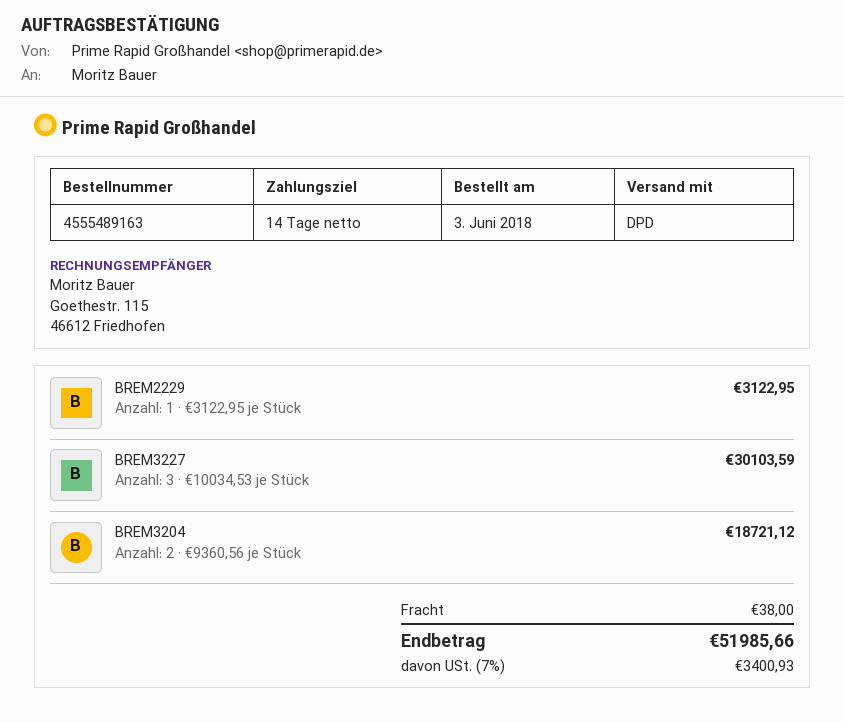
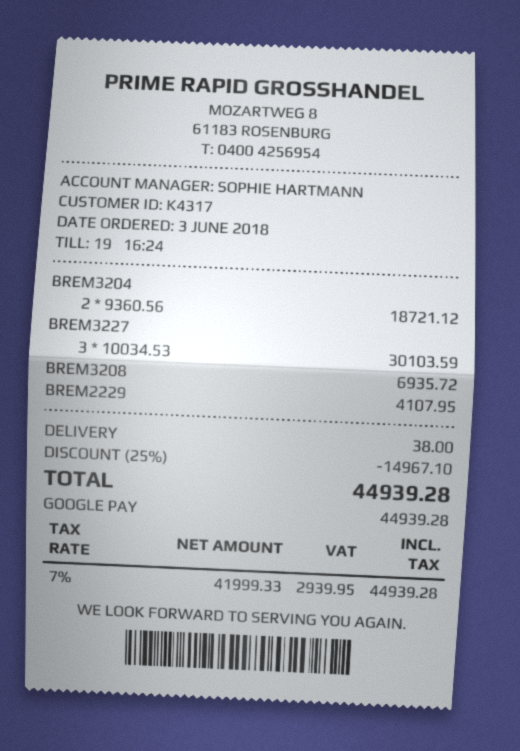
BREM2229: 1 x 3122.95 = 3122.95 -> 1 x 4107.95 = 4107.95
BREM3208: none -> 1 x 6935.72 = 6935.72
discount: none -> 25% = 14967.10
tax: 7% = 3400.93 -> 7% = 2939.95
total: 51985.66 -> 44939.28

